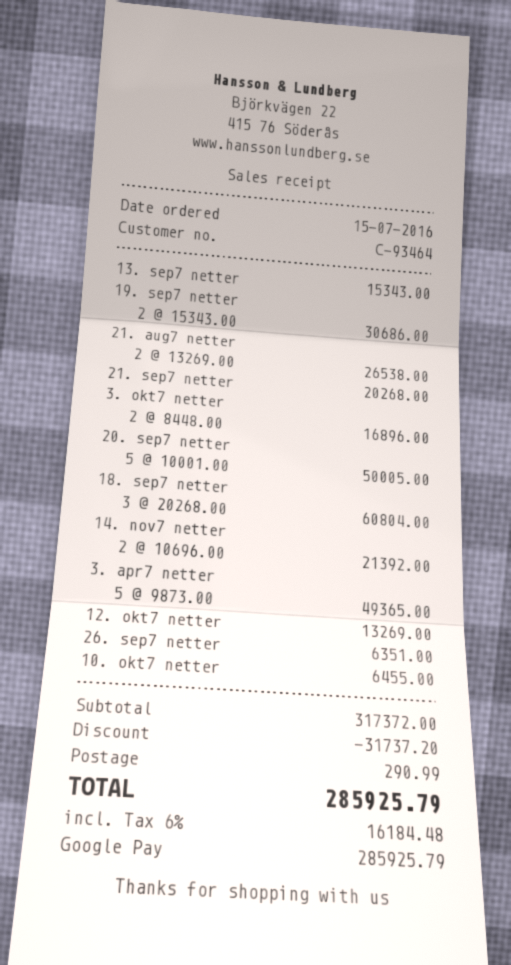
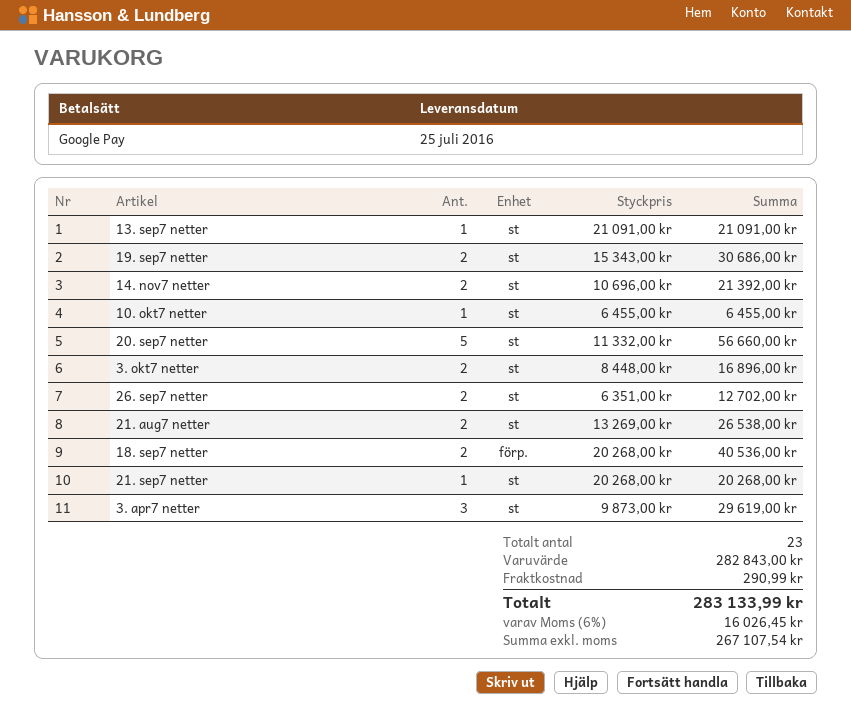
13. sep7 netter: 1 x 15343.00 = 15343.00 -> 1 x 21091.00 = 21091.00
20. sep7 netter: 5 x 10001.00 = 50005.00 -> 5 x 11332.00 = 56660.00
18. sep7 netter: 3 x 20268.00 = 60804.00 -> 2 x 20268.00 = 40536.00
3. apr7 netter: 5 x 9873.00 = 49365.00 -> 3 x 9873.00 = 29619.00
12. okt7 netter: 1 x 13269.00 = 13269.00 -> none
26. sep7 netter: 1 x 6351.00 = 6351.00 -> 2 x 6351.00 = 12702.00
subtotal: 317372.00 -> 282843.00
discount: 31737.20 -> none
tax: 6% = 16184.48 -> 6% = 16026.45
total: 285925.79 -> 283133.99

